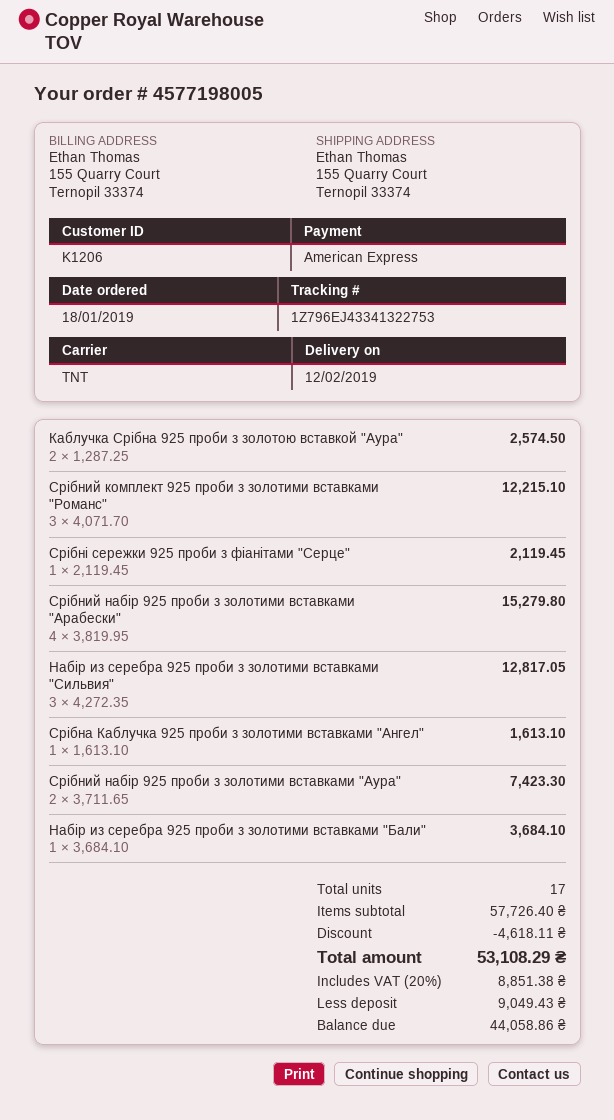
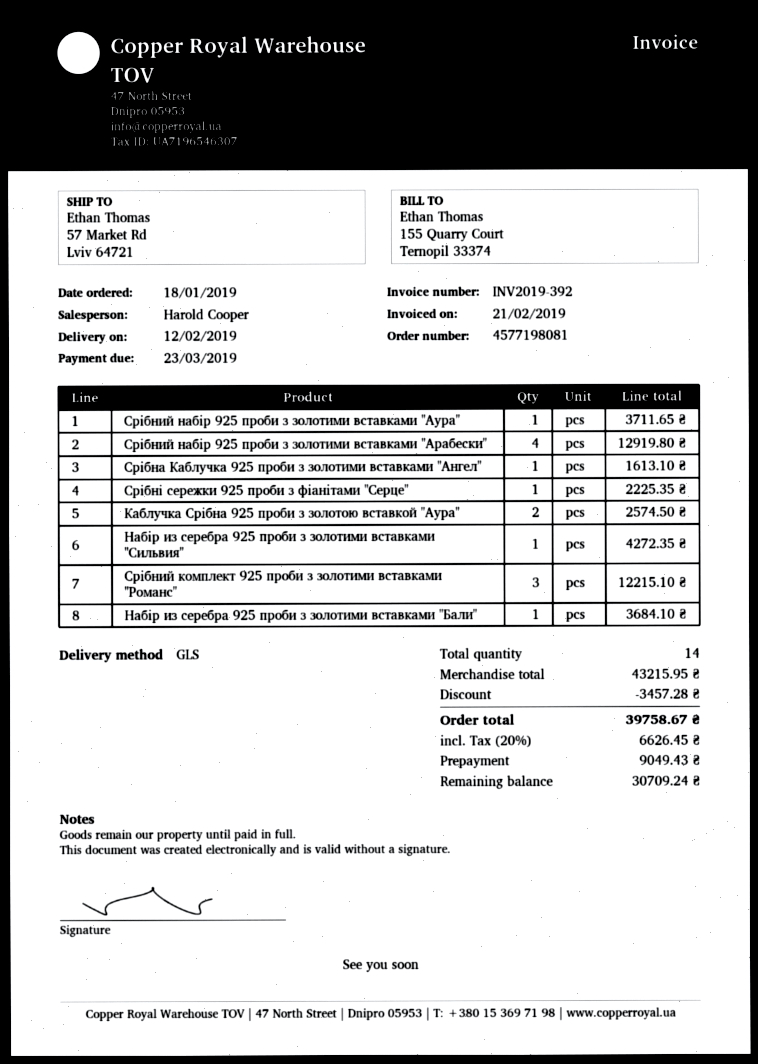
order number: 4577198005 -> 4577198081
shipping method: TNT -> GLS
ship to: 155 Quarry Court, Ternopil 33374 -> 57 Market Rd, Lviv 64721
Срібні сережки 925 проби з фіанітами "Серце": 1 for 2119.45 -> 1 for 2225.35
Срібний набір 925 проби з золотими вставками "Арабески": 4 for 15279.80 -> 4 for 12919.80
Набір из серебра 925 проби з золотими вставками "Сильвия": 3 for 12817.05 -> 1 for 4272.35
Срібний набір 925 проби з золотими вставками "Аура": 2 for 7423.30 -> 1 for 3711.65
total quantity: 17 -> 14
subtotal: 57726.40 -> 43215.95
discount: 4618.11 -> 3457.28
tax: 20% = 8851.38 -> 20% = 6626.45
total: 53108.29 -> 39758.67
balance: 44058.86 -> 30709.24

